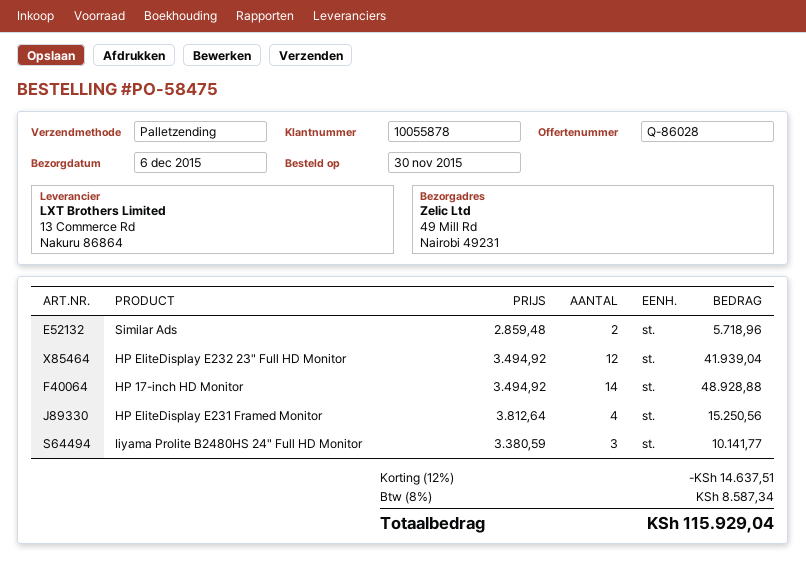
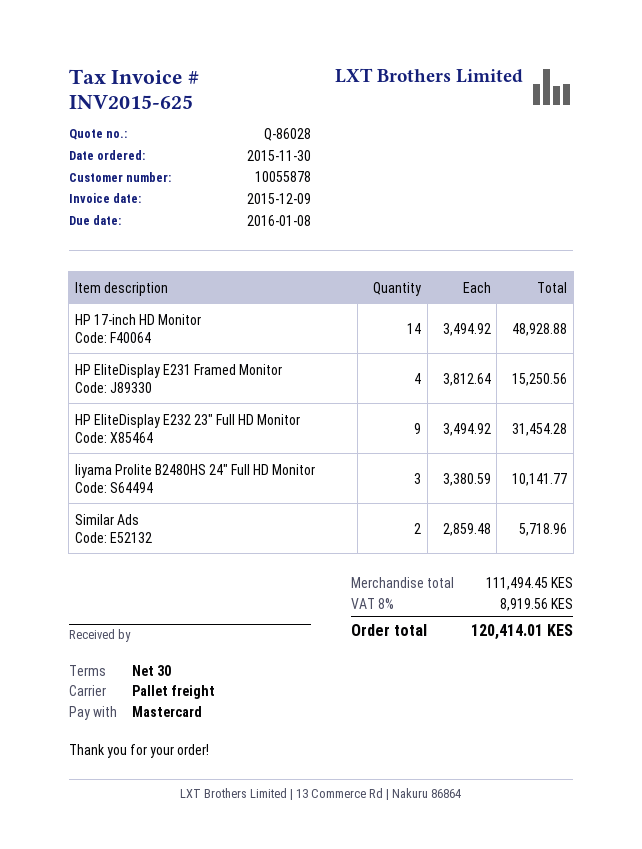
HP EliteDisplay E232 23" Full HD Monitor: 12 x 3494.92 = 41939.04 -> 9 x 3494.92 = 31454.28
discount: 12% = 14637.51 -> none
tax: 8% = 8587.34 -> 8% = 8919.56
total: 115929.04 -> 120414.01

